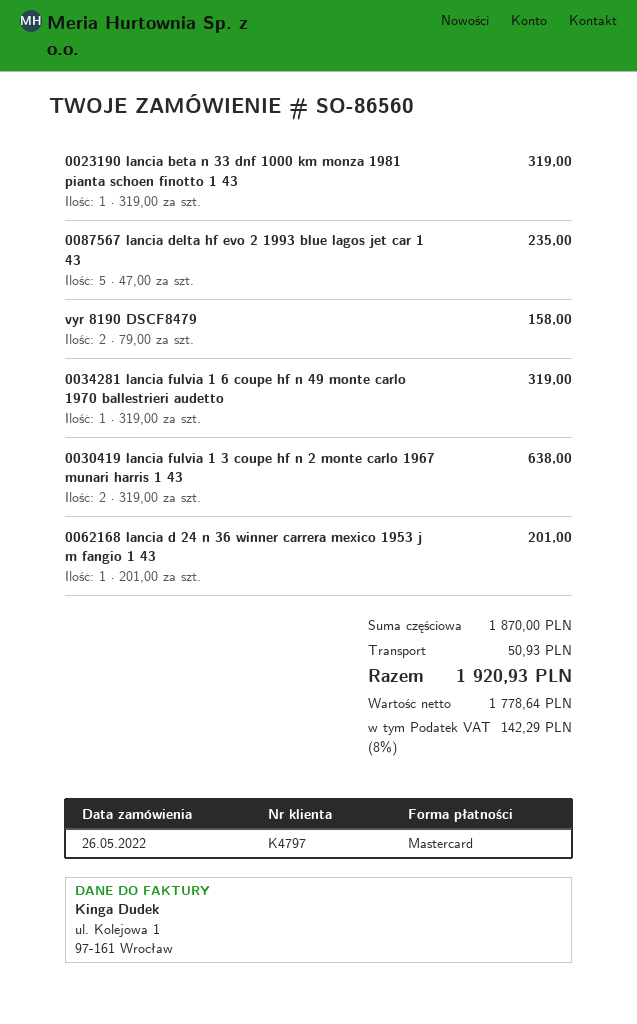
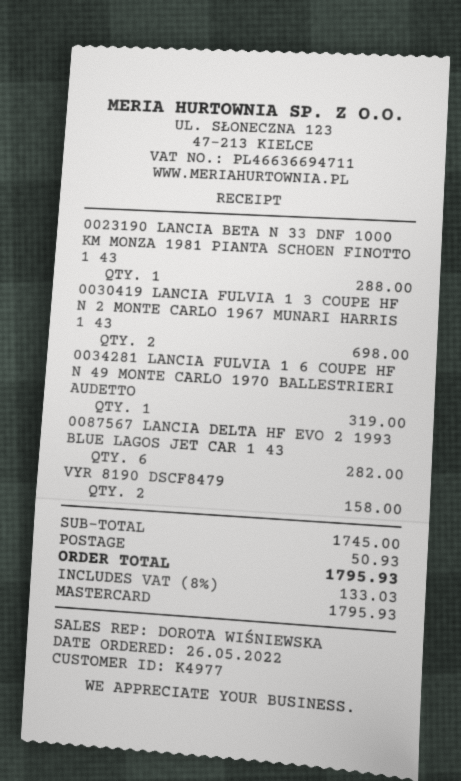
customer number: K4797 -> K4977
0023190 lancia beta n 33 dnf 1000 km monza 1981 pianta schoen finotto 1 43: 1 for 319.00 -> 1 for 288.00
0087567 lancia delta hf evo 2 1993 blue lagos jet car 1 43: 5 for 235.00 -> 6 for 282.00
0030419 lancia fulvia 1 3 coupe hf n 2 monte carlo 1967 munari harris 1 43: 2 for 638.00 -> 2 for 698.00
0062168 lancia d 24 n 36 winner carrera mexico 1953 j m fangio 1 43: 1 for 201.00 -> none
subtotal: 1870.00 -> 1745.00
tax: 8% = 142.29 -> 8% = 133.03
total: 1920.93 -> 1795.93

